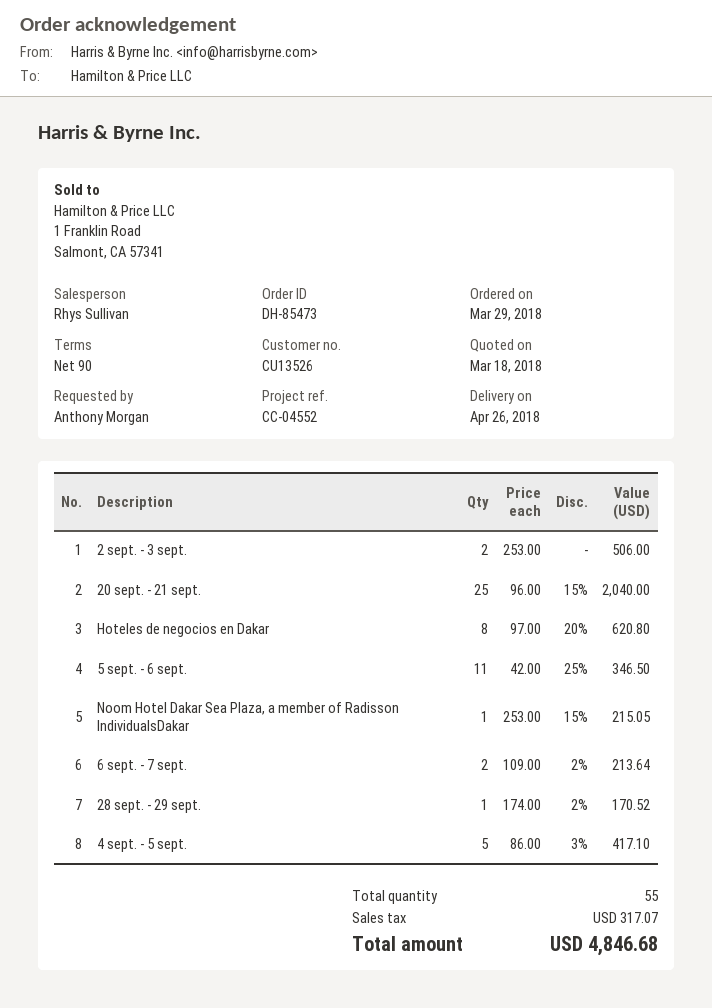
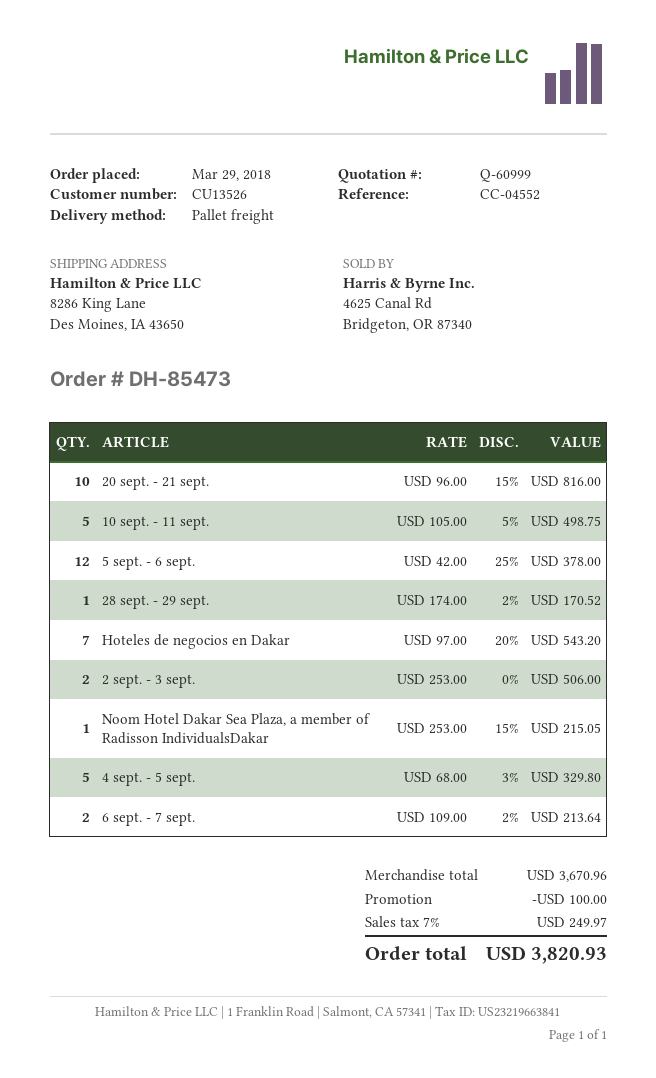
20 sept. - 21 sept.: 25 x 96.00 - 15% = 2040.00 -> 10 x 96.00 - 15% = 816.00
Hoteles de negocios en Dakar: 8 x 97.00 - 20% = 620.80 -> 7 x 97.00 - 20% = 543.20
5 sept. - 6 sept.: 11 x 42.00 - 25% = 346.50 -> 12 x 42.00 - 25% = 378.00
4 sept. - 5 sept.: 5 x 86.00 - 3% = 417.10 -> 5 x 68.00 - 3% = 329.80
10 sept. - 11 sept.: none -> 5 x 105.00 - 5% = 498.75
discount: none -> 100.00
tax: 317.07 -> 249.97
total: 4846.68 -> 3820.93

